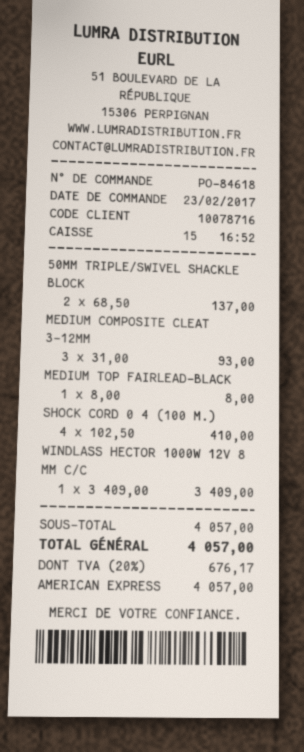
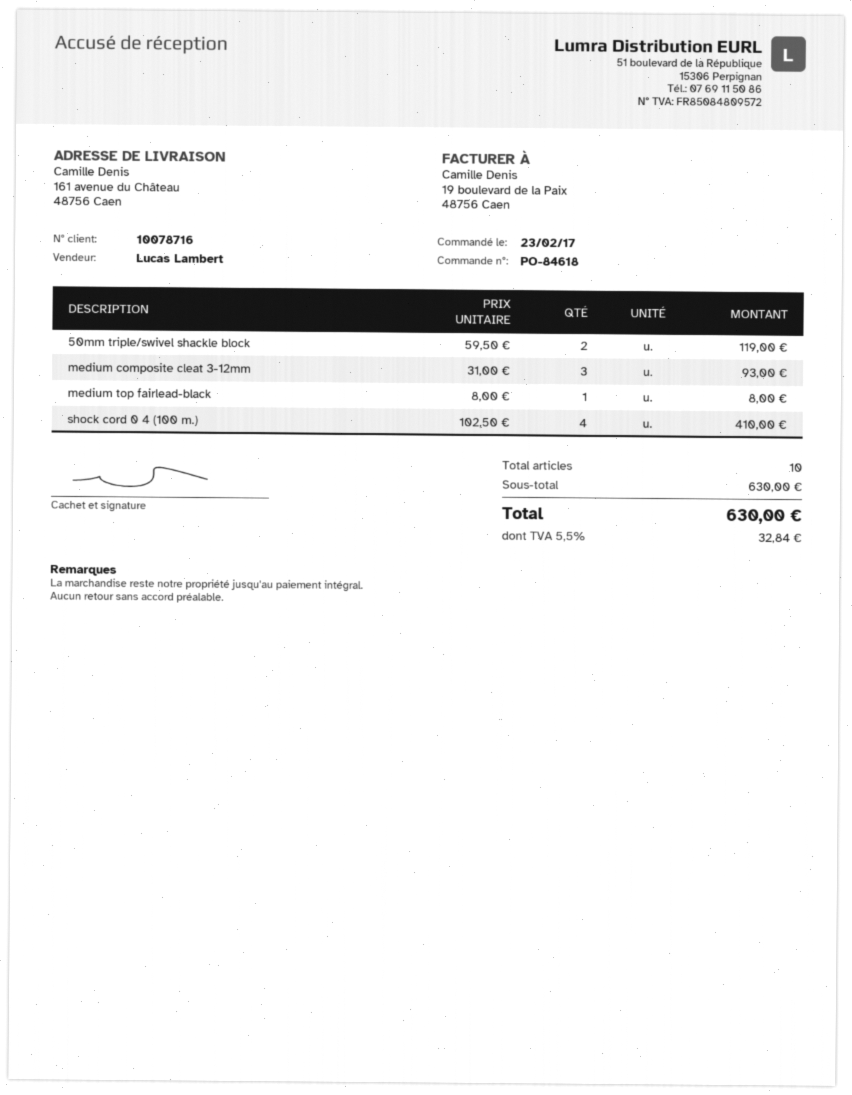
50MM TRIPLE/SWIVEL SHACKLE BLOCK: 2 x 68.50 = 137.00 -> 2 x 59.50 = 119.00
WINDLASS HECTOR 1000W 12V 8 MM C/C: 1 x 3409.00 = 3409.00 -> none
subtotal: 4057.00 -> 630.00
tax: 20% = 676.17 -> 5.5% = 32.84
total: 4057.00 -> 630.00

